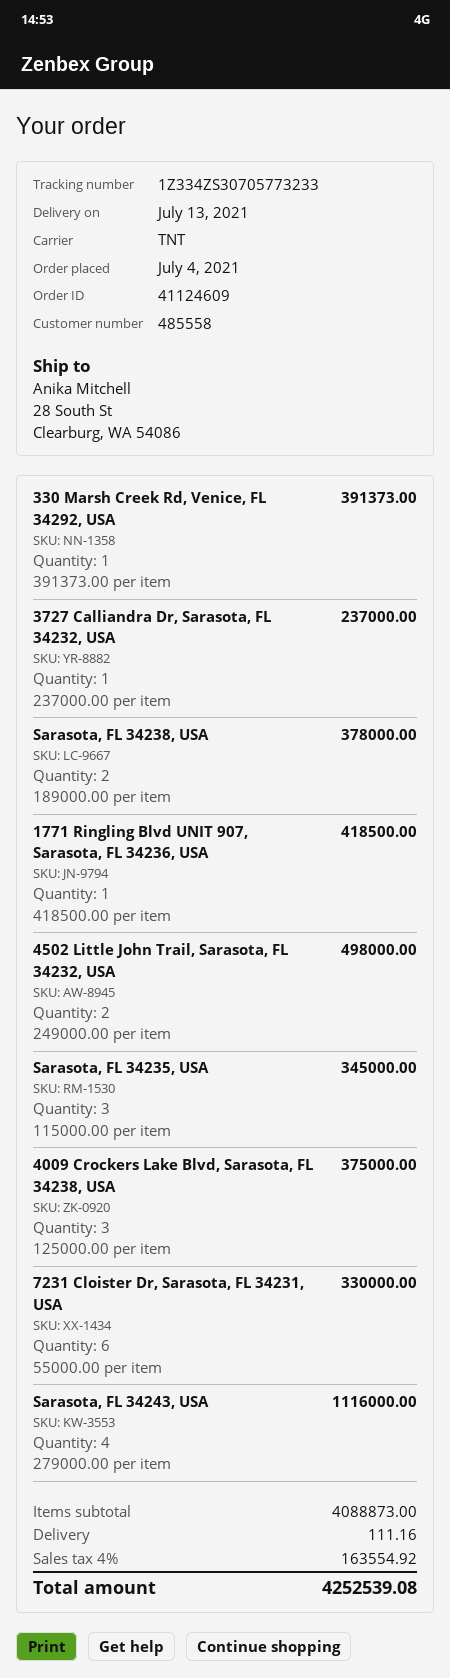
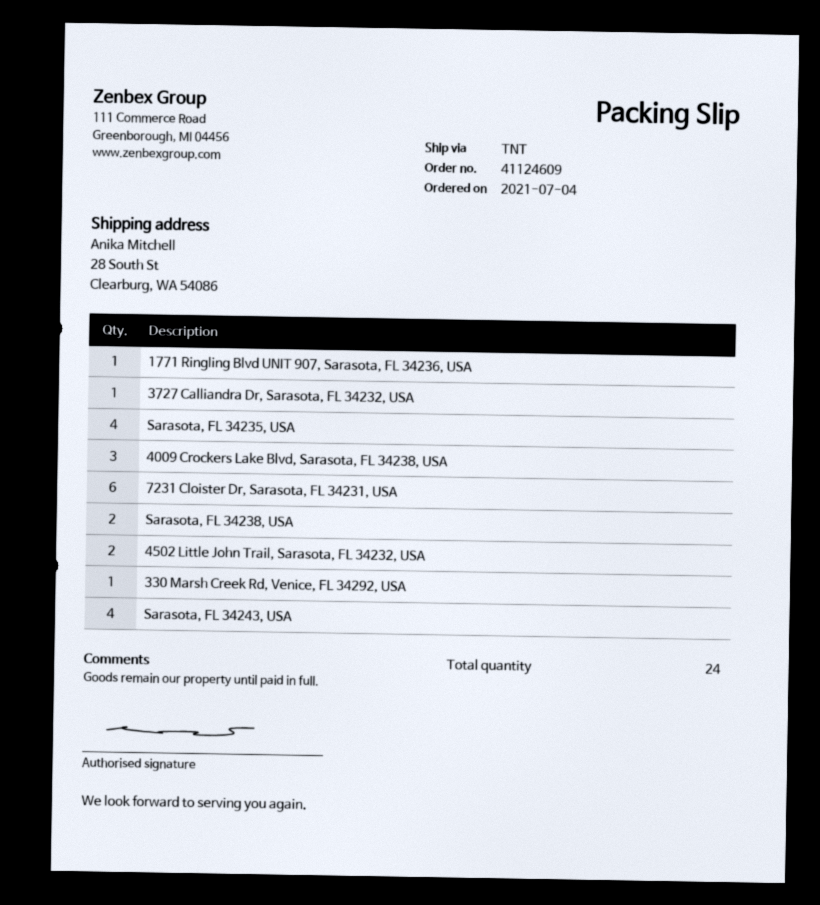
Sarasota, FL 34235, USA: 3 -> 4

